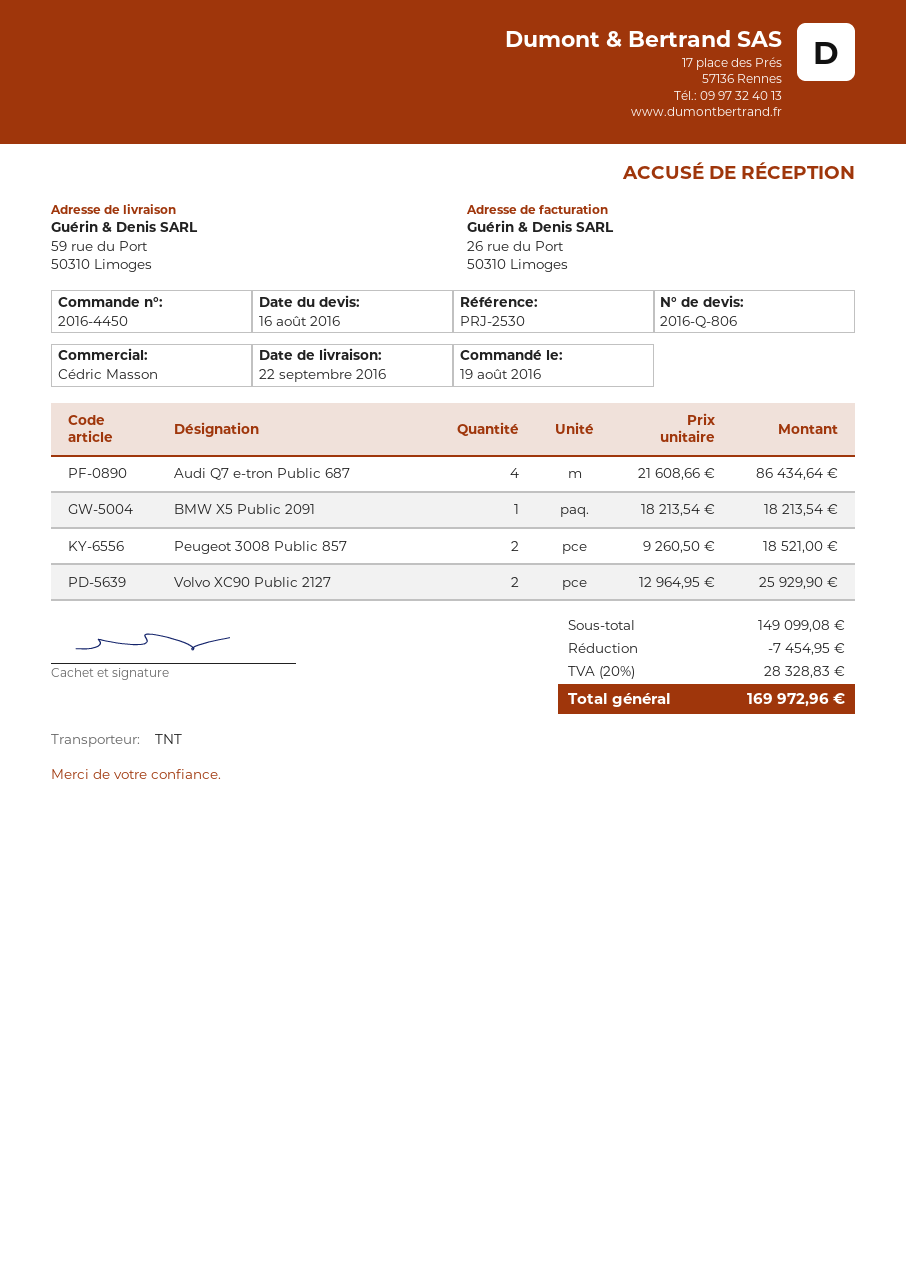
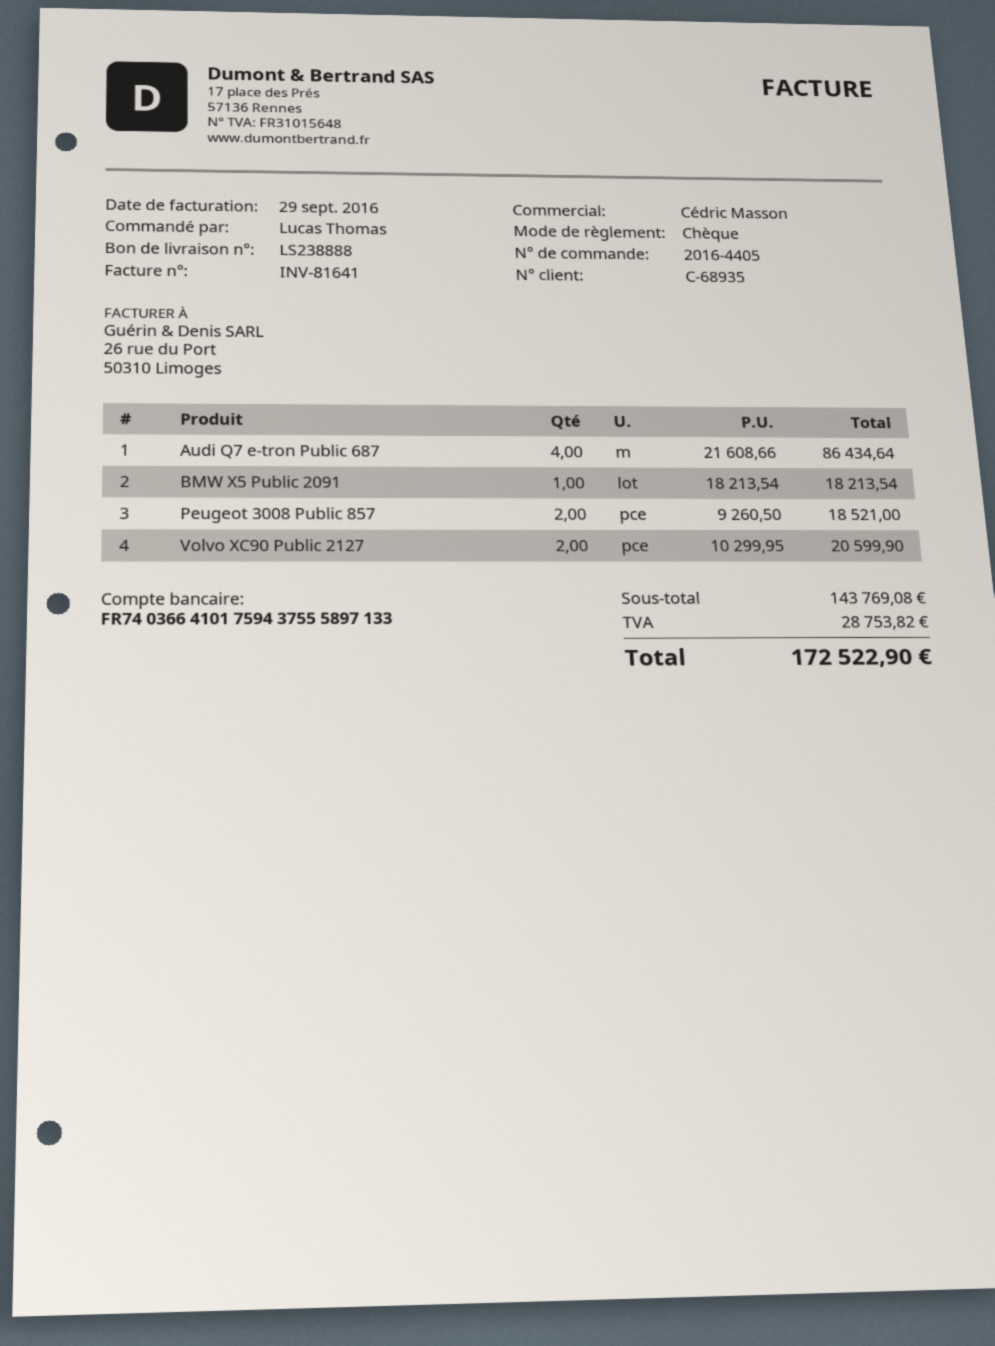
order number: 2016-4450 -> 2016-4405
Volvo XC90 Public 2127: 2 x 12964.95 = 25929.90 -> 2 x 10299.95 = 20599.90
subtotal: 149099.08 -> 143769.08
discount: 7454.95 -> none
tax: 28328.83 -> 28753.82
total: 169972.96 -> 172522.90

